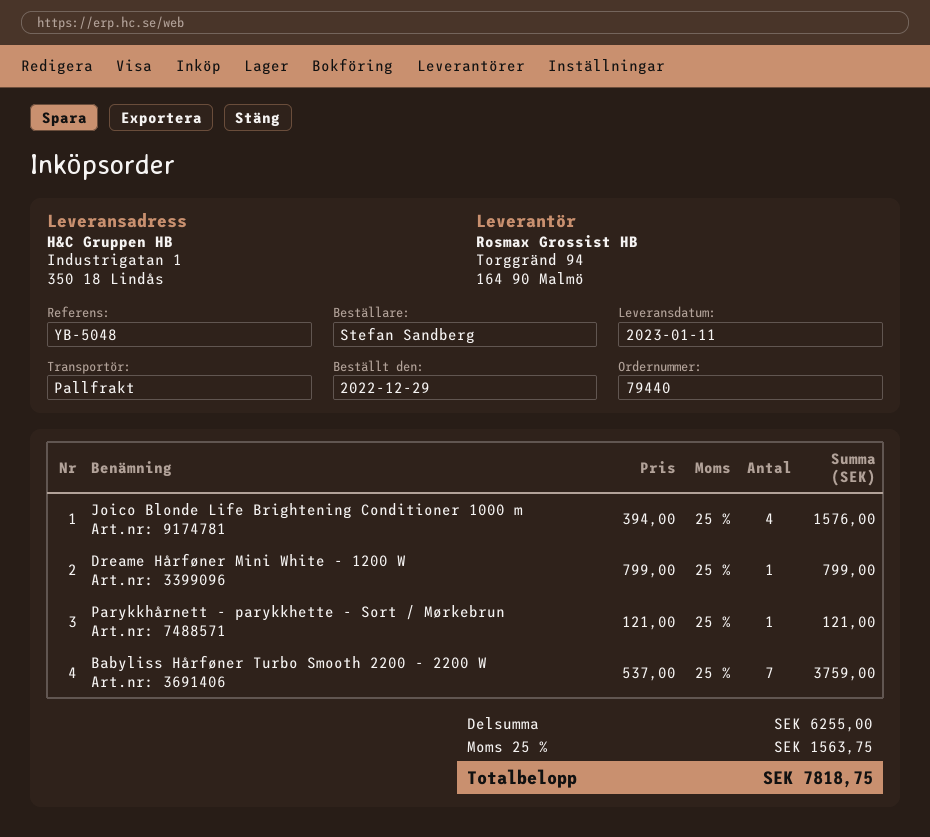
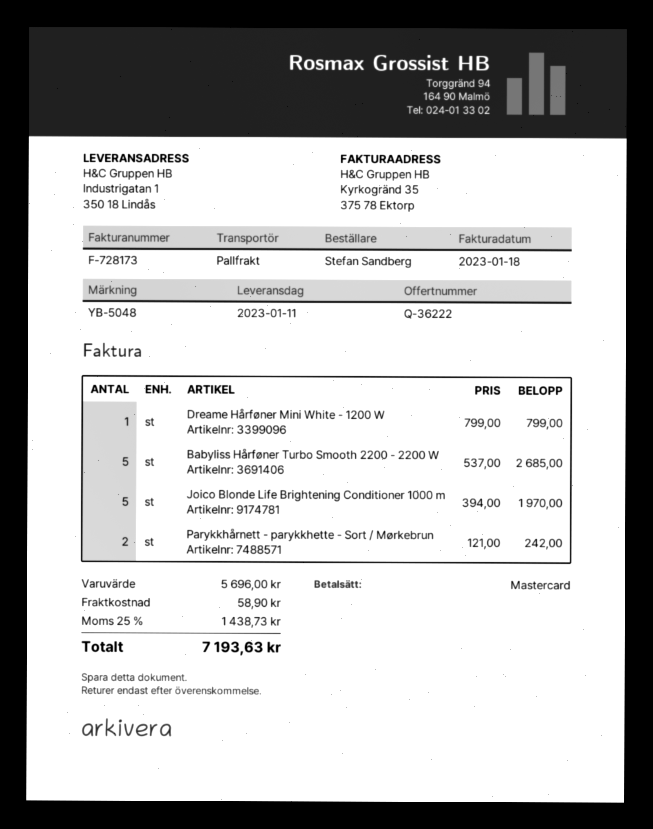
Joico Blonde Life Brightening Conditioner 1000 m: 4 x 394.00 = 1576.00 -> 5 x 394.00 = 1970.00
Parykkhårnett - parykkhette - Sort / Mørkebrun: 1 x 121.00 = 121.00 -> 2 x 121.00 = 242.00
Babyliss Hårføner Turbo Smooth 2200 - 2200 W: 7 x 537.00 = 3759.00 -> 5 x 537.00 = 2685.00
subtotal: 6255.00 -> 5696.00
shipping: none -> 58.90
tax: 25% = 1563.75 -> 25% = 1438.73
total: 7818.75 -> 7193.63

